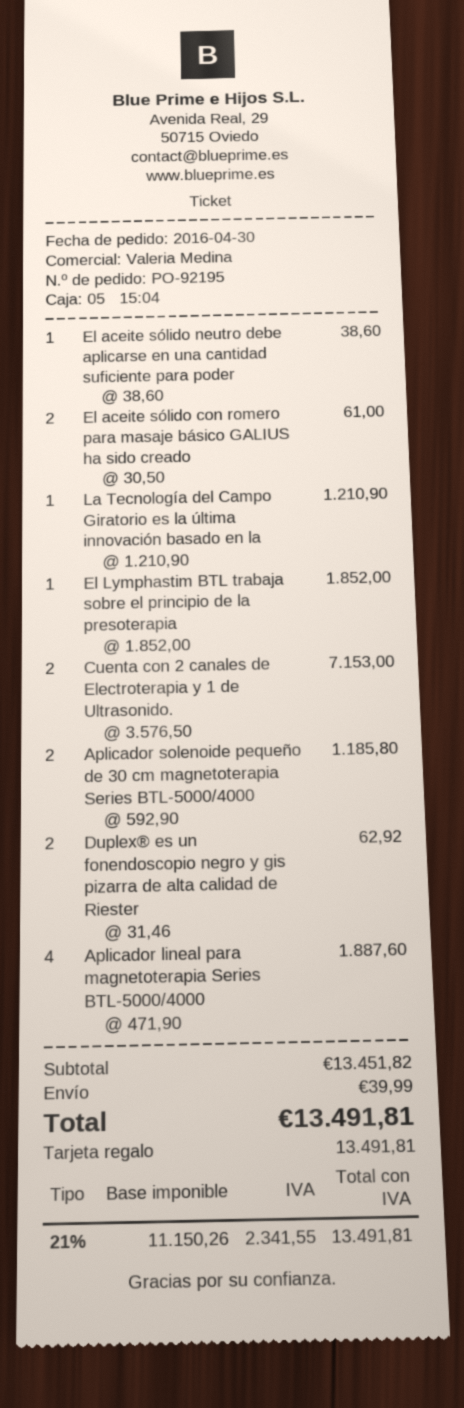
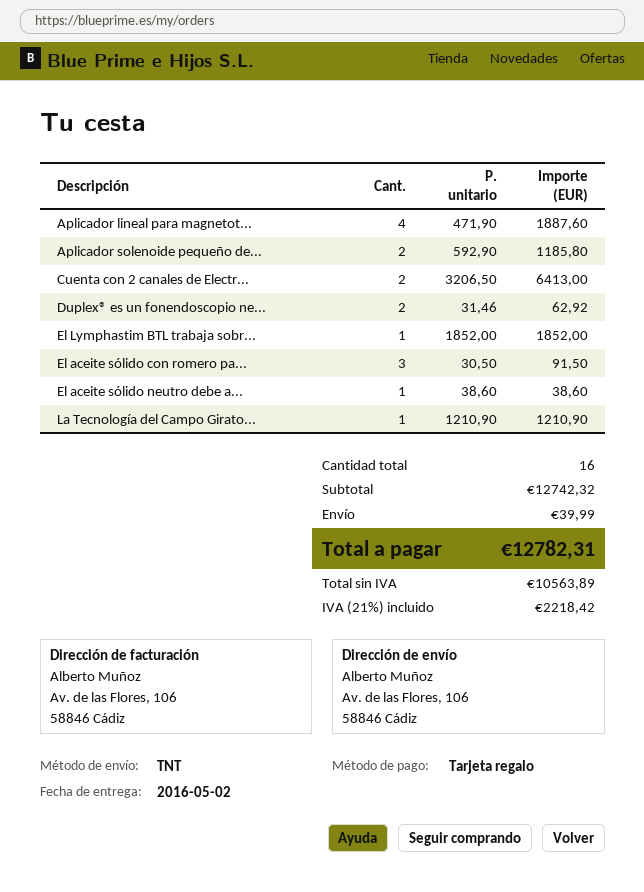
El aceite sólido con romero para masaje básico GALIUS ha sido creado: 2 x 30.50 = 61.00 -> 3 x 30.50 = 91.50
Cuenta con 2 canales de Electroterapia y 1 de Ultrasonido.: 2 x 3576.50 = 7153.00 -> 2 x 3206.50 = 6413.00
subtotal: 13451.82 -> 12742.32
net: 11150.26 -> 10563.89
tax: 21% = 2341.55 -> 21% = 2218.42
total: 13491.81 -> 12782.31

